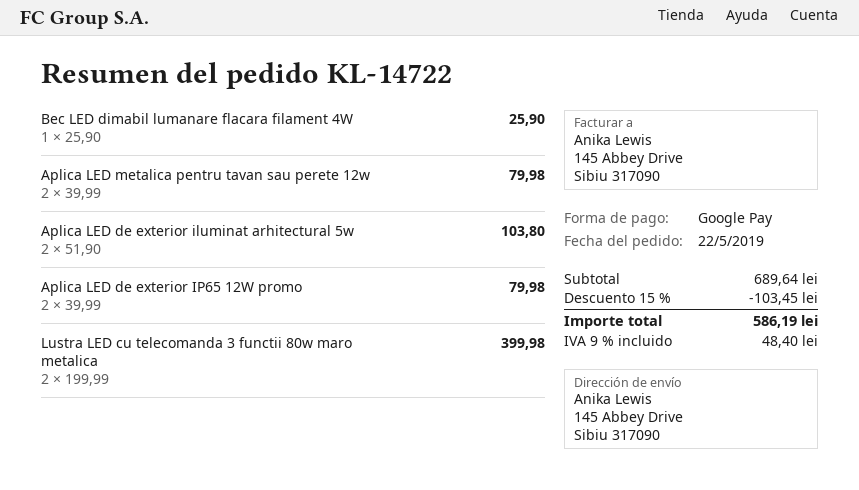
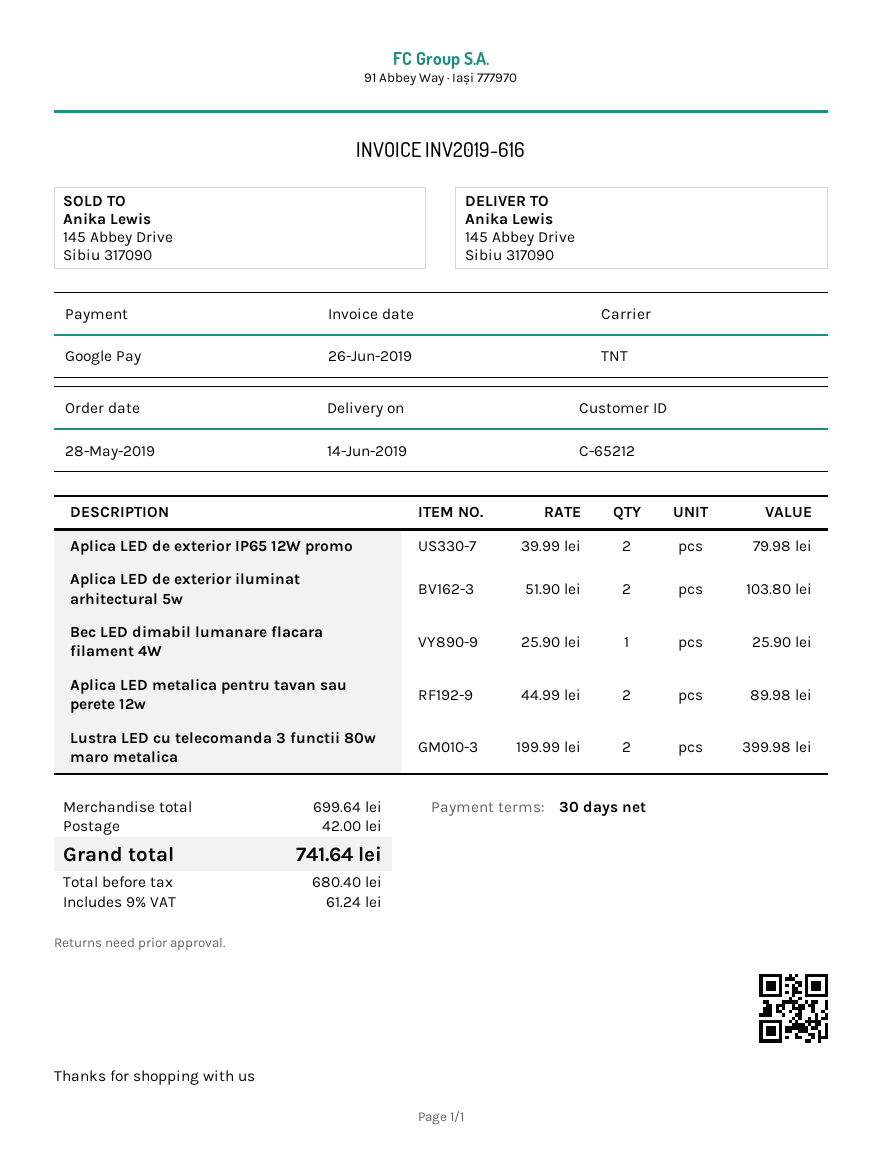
order date: 2019-05-22 -> 2019-05-28
Aplica LED metalica pentru tavan sau perete 12w: 2 x 39.99 = 79.98 -> 2 x 44.99 = 89.98
subtotal: 689.64 -> 699.64
discount: 15% = 103.45 -> none
shipping: none -> 42.00
tax: 9% = 48.40 -> 9% = 61.24
total: 586.19 -> 741.64

